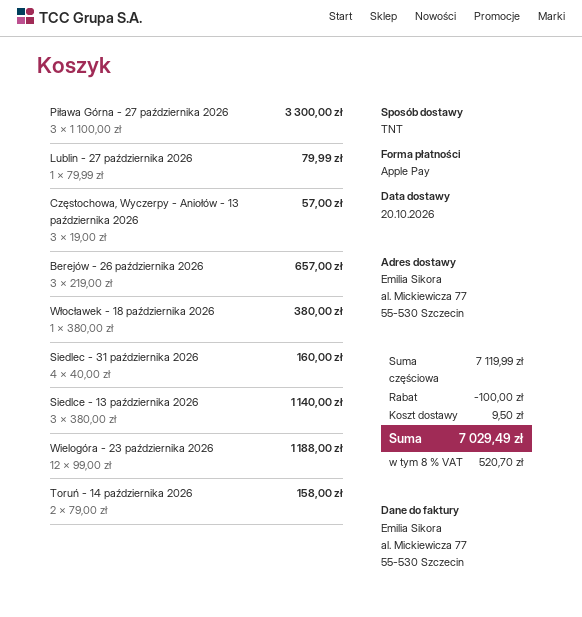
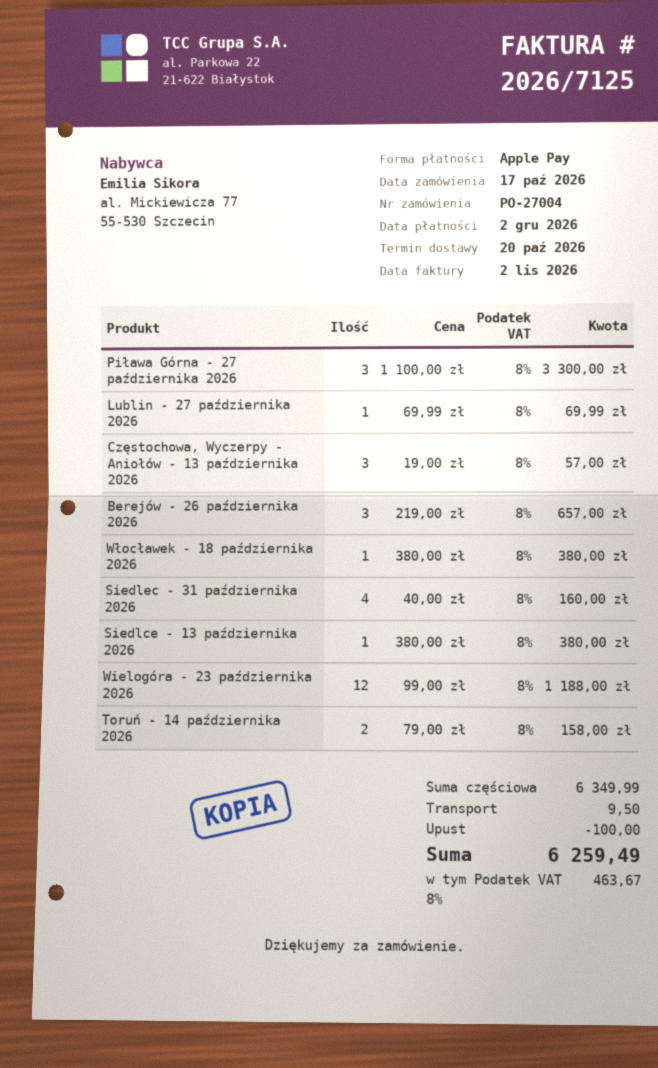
Lublin - 27 października 2026: 1 x 79.99 = 79.99 -> 1 x 69.99 = 69.99
Siedlce - 13 października 2026: 3 x 380.00 = 1140.00 -> 1 x 380.00 = 380.00
subtotal: 7119.99 -> 6349.99
tax: 8% = 520.70 -> 8% = 463.67
total: 7029.49 -> 6259.49

